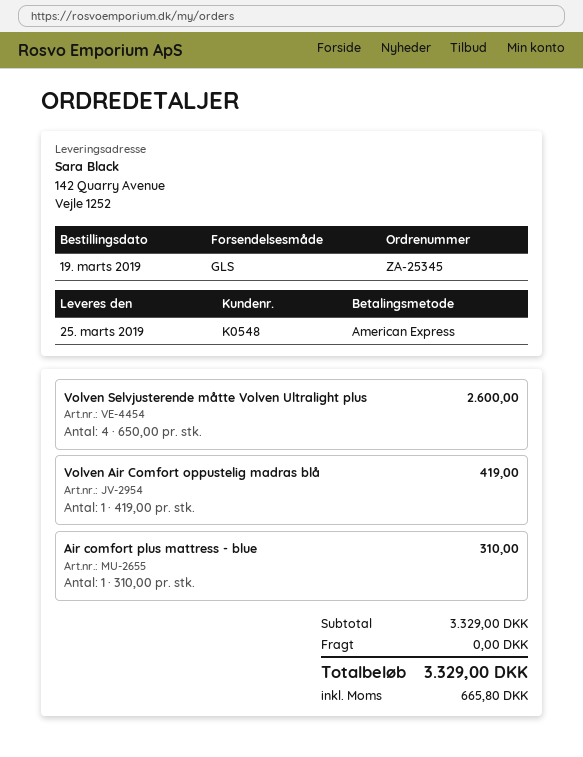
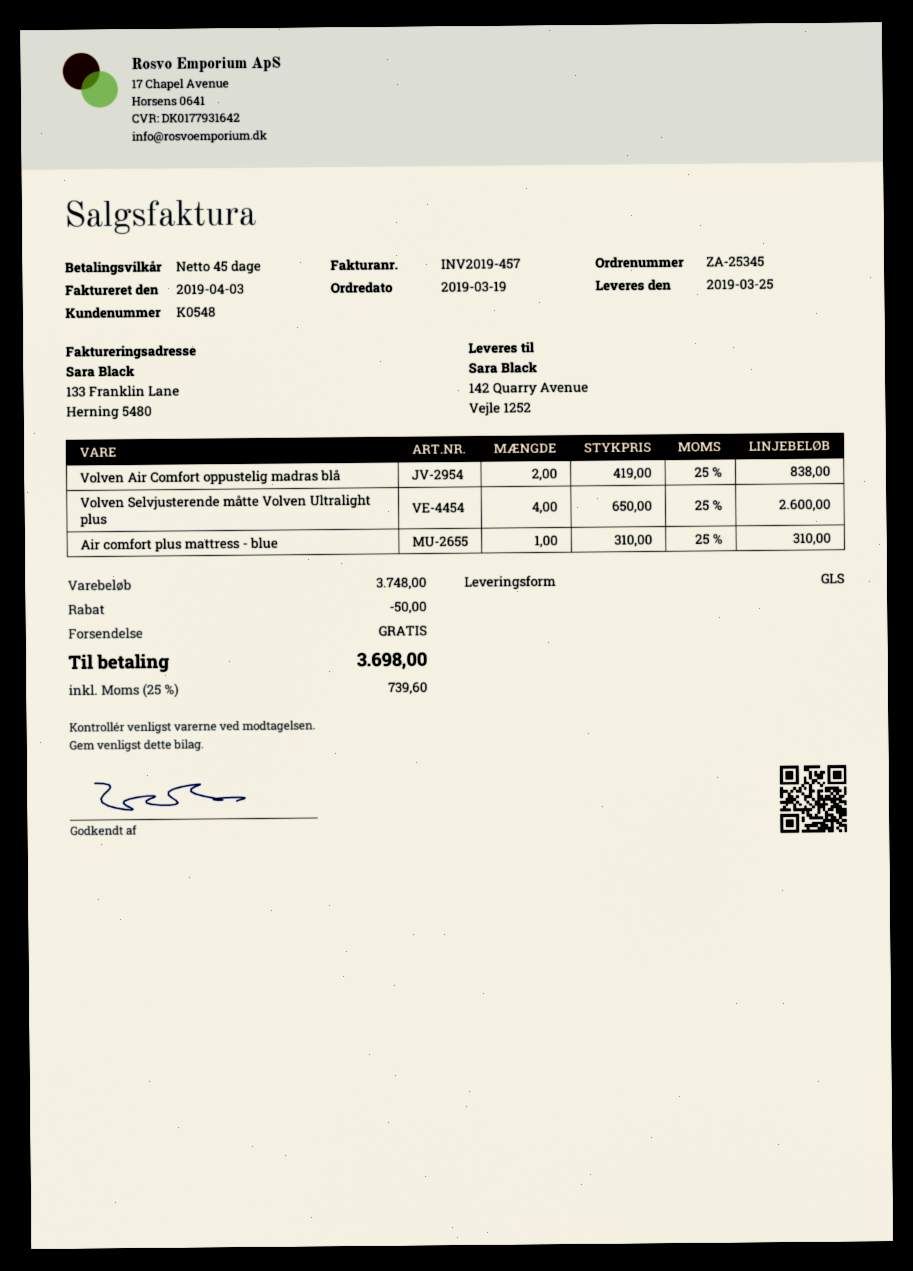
Volven Air Comfort oppustelig madras blå: 1 x 419.00 = 419.00 -> 2 x 419.00 = 838.00
subtotal: 3329.00 -> 3748.00
discount: none -> 50.00
tax: 665.80 -> 739.60
total: 3329.00 -> 3698.00

